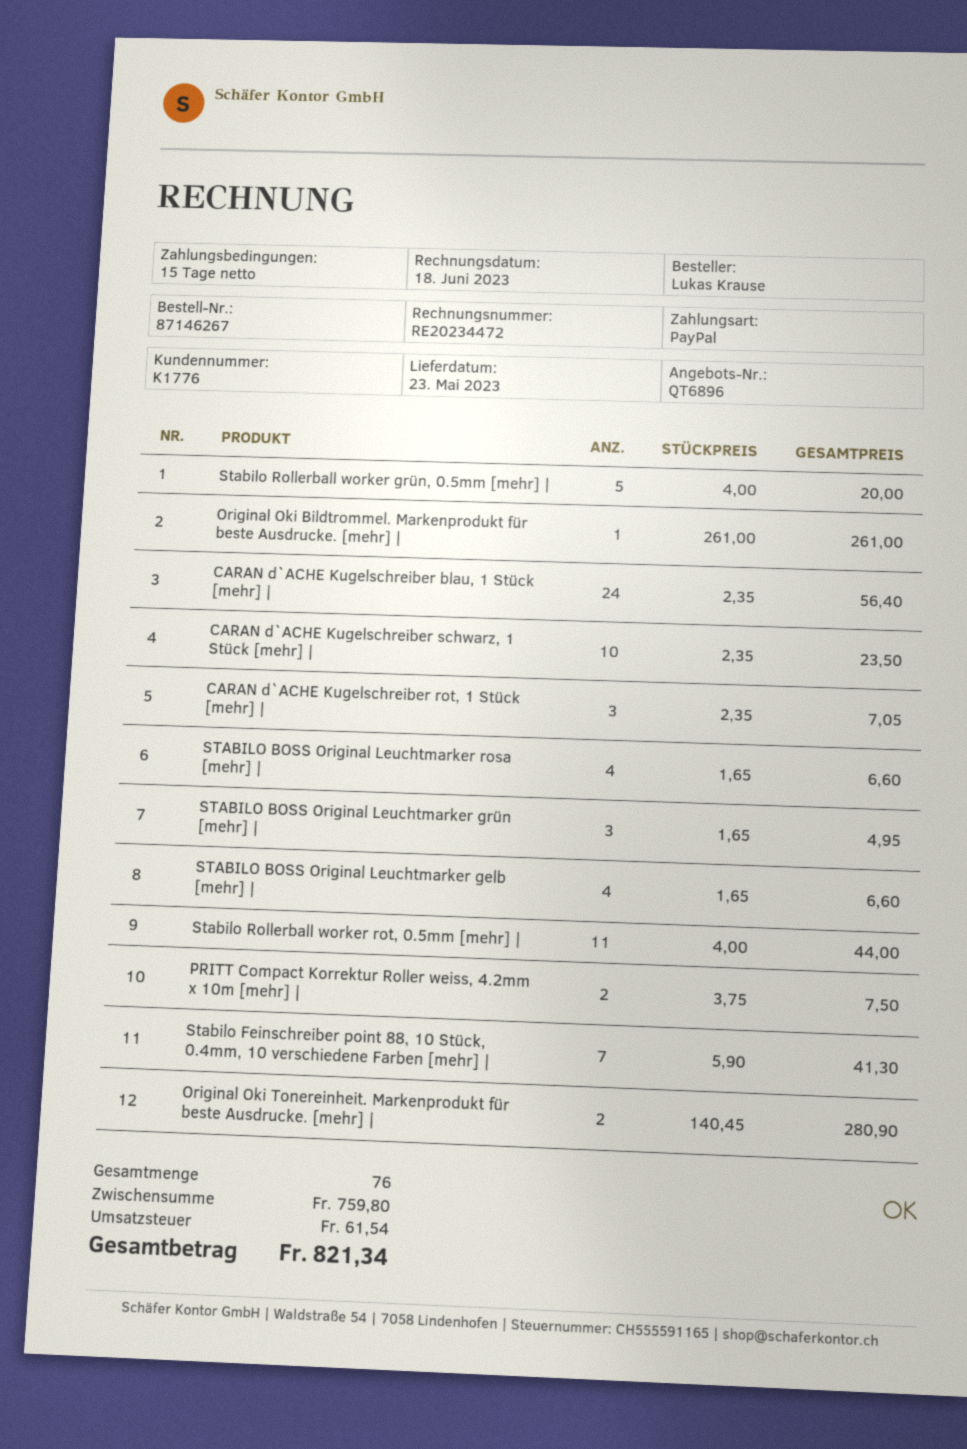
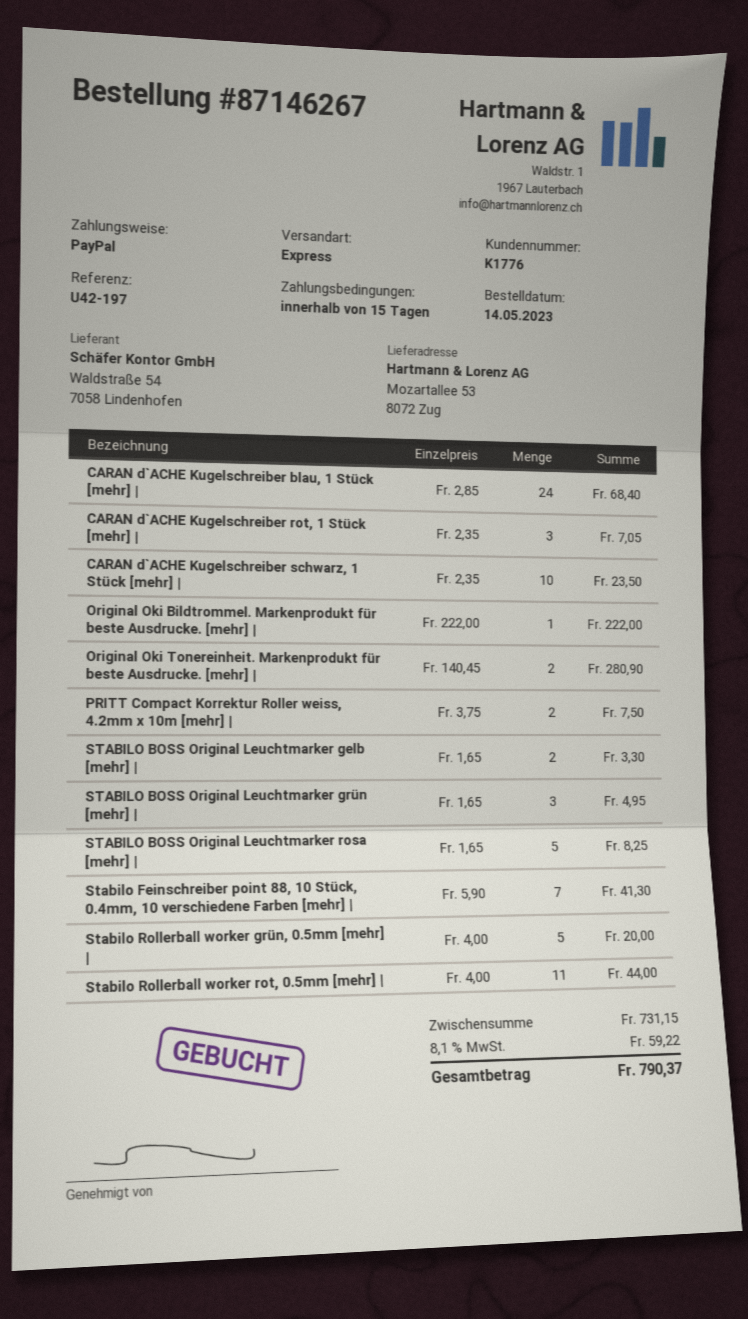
Original Oki Bildtrommel. Markenprodukt für beste Ausdrucke. [mehr] |: 1 x 261.00 = 261.00 -> 1 x 222.00 = 222.00
CARAN d`ACHE Kugelschreiber blau, 1 Stück [mehr] |: 24 x 2.35 = 56.40 -> 24 x 2.85 = 68.40
STABILO BOSS Original Leuchtmarker rosa [mehr] |: 4 x 1.65 = 6.60 -> 5 x 1.65 = 8.25
STABILO BOSS Original Leuchtmarker gelb [mehr] |: 4 x 1.65 = 6.60 -> 2 x 1.65 = 3.30
subtotal: 759.80 -> 731.15
tax: 61.54 -> 59.22
total: 821.34 -> 790.37

